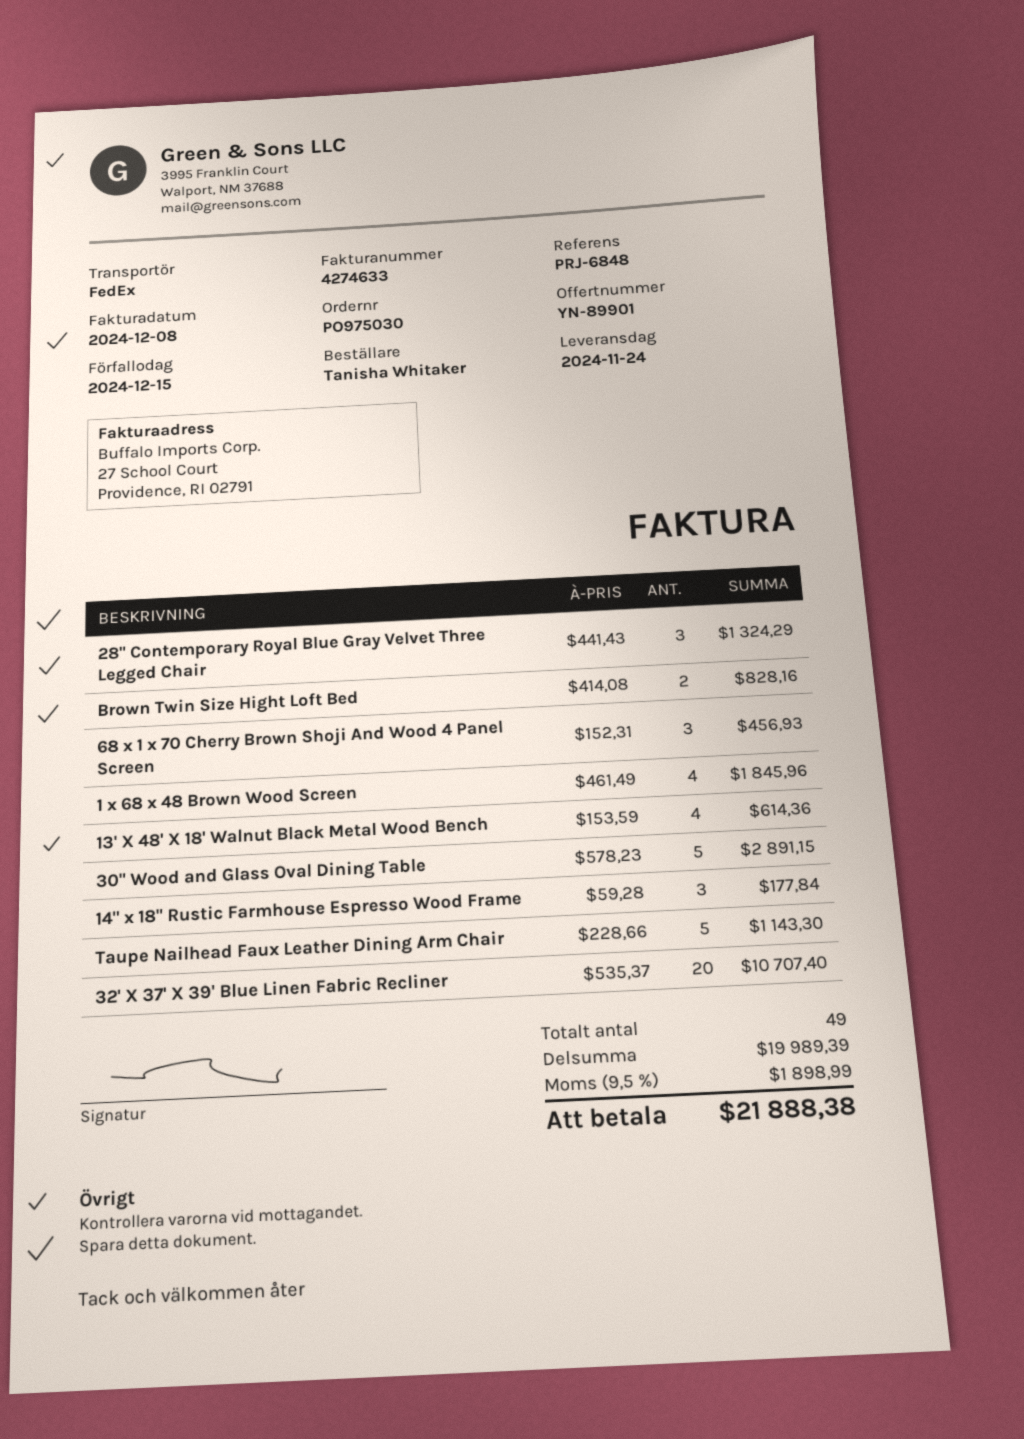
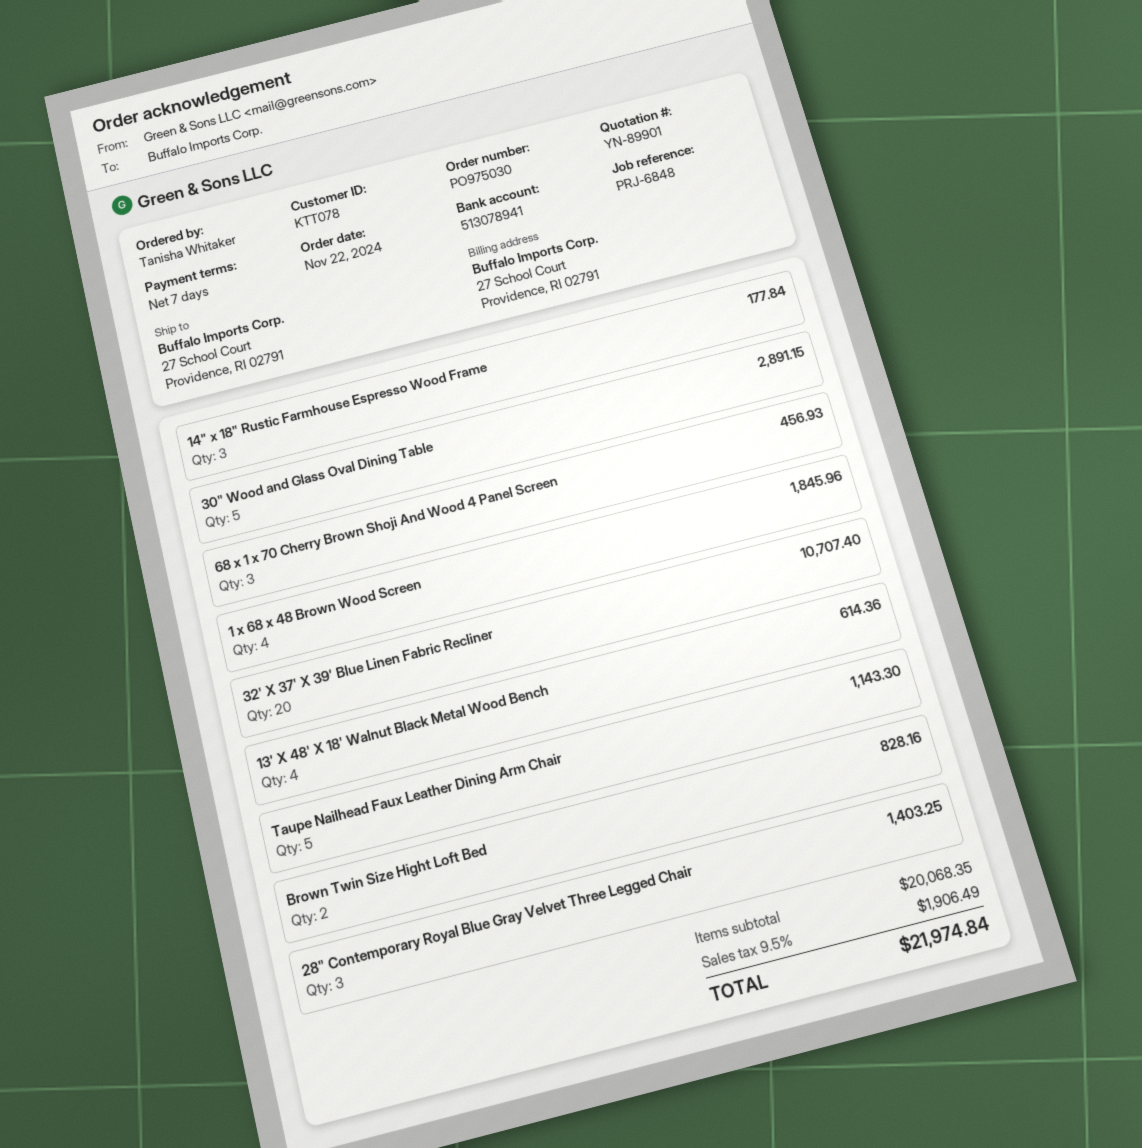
28" Contemporary Royal Blue Gray Velvet Three Legged Chair: 3 for 1324.29 -> 3 for 1403.25
subtotal: 19989.39 -> 20068.35
tax: 9.5% = 1898.99 -> 9.5% = 1906.49
total: 21888.38 -> 21974.84

